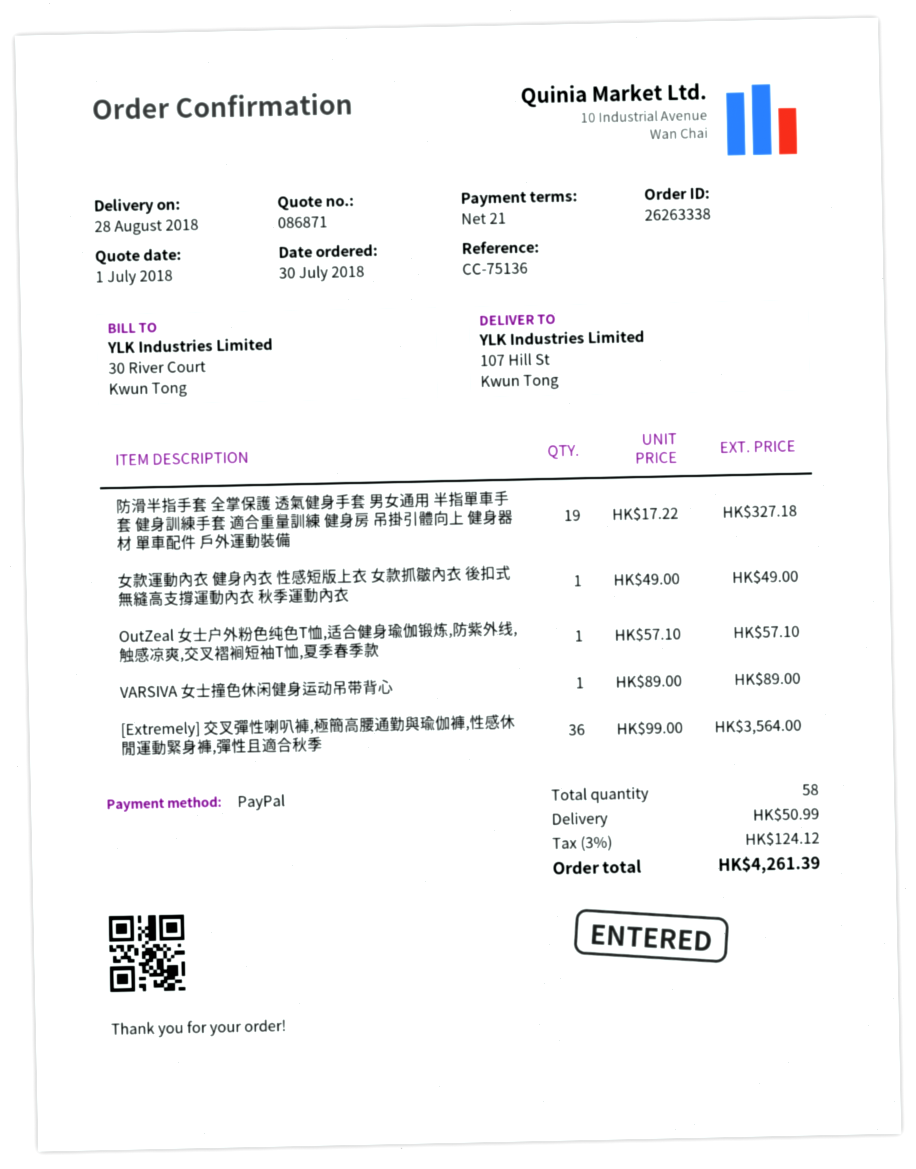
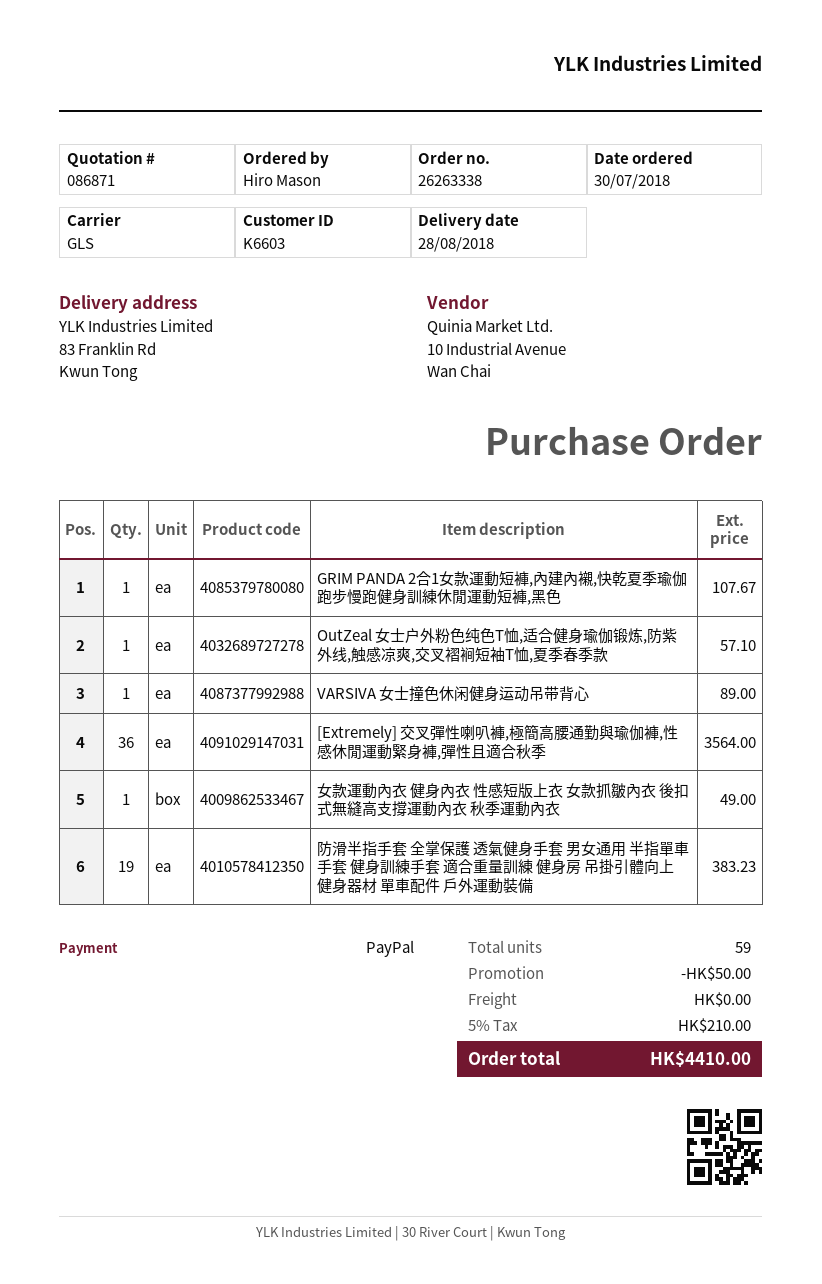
ship to: 107 Hill St, Kwun Tong -> 83 Franklin Rd, Kwun Tong
防滑半指手套 全掌保護 透氣健身手套 男女通用 半指單車手套 健身訓練手套 適合重量訓練 健身房 吊掛引體向上 健身器材 單車配件 戶外運動裝備: 19 for 327.18 -> 19 for 383.23
GRIM PANDA 2合1女款運動短褲,內建內襯,快乾夏季瑜伽跑步慢跑健身訓練休閒運動短褲,黑色: none -> 1 for 107.67
total quantity: 58 -> 59
discount: none -> 50.00
shipping: 50.99 -> 0.00
tax: 3% = 124.12 -> 5% = 210.00
total: 4261.39 -> 4410.00

